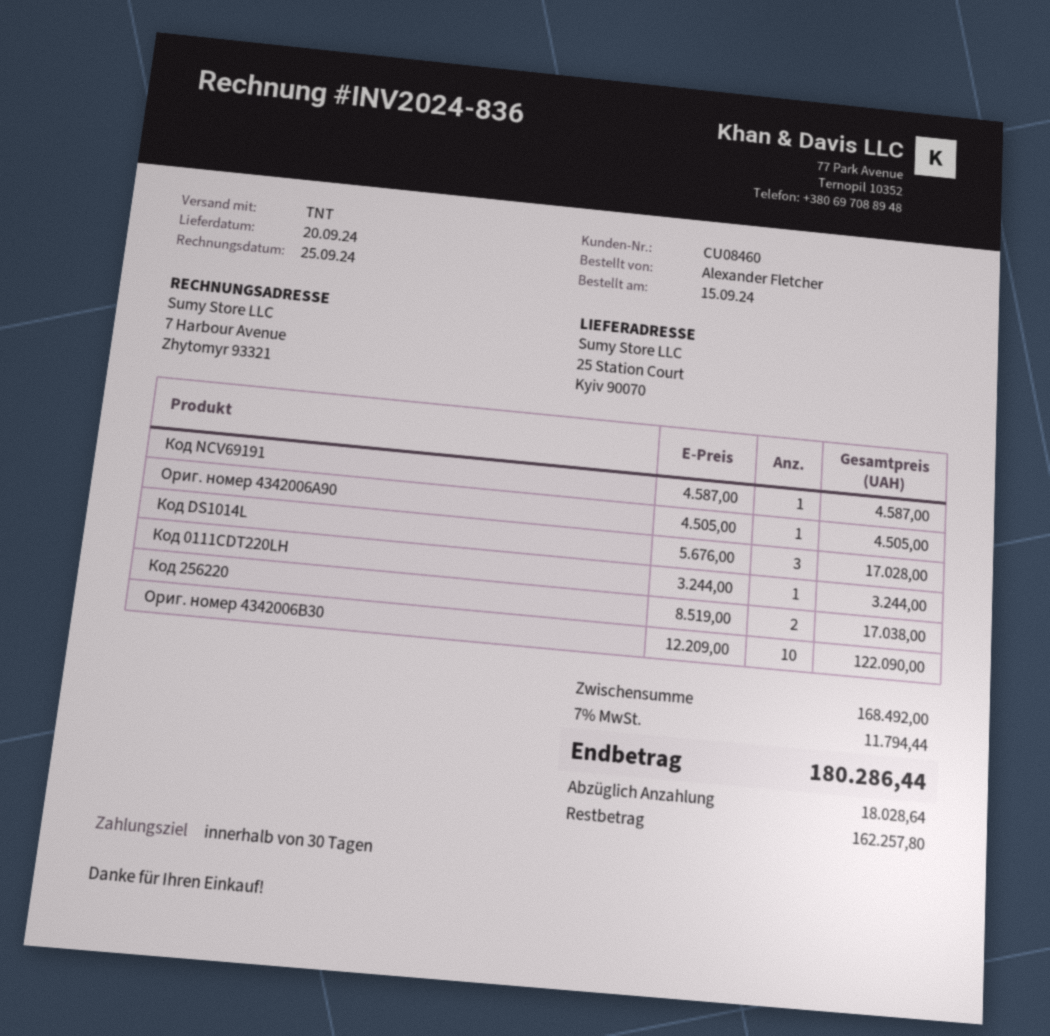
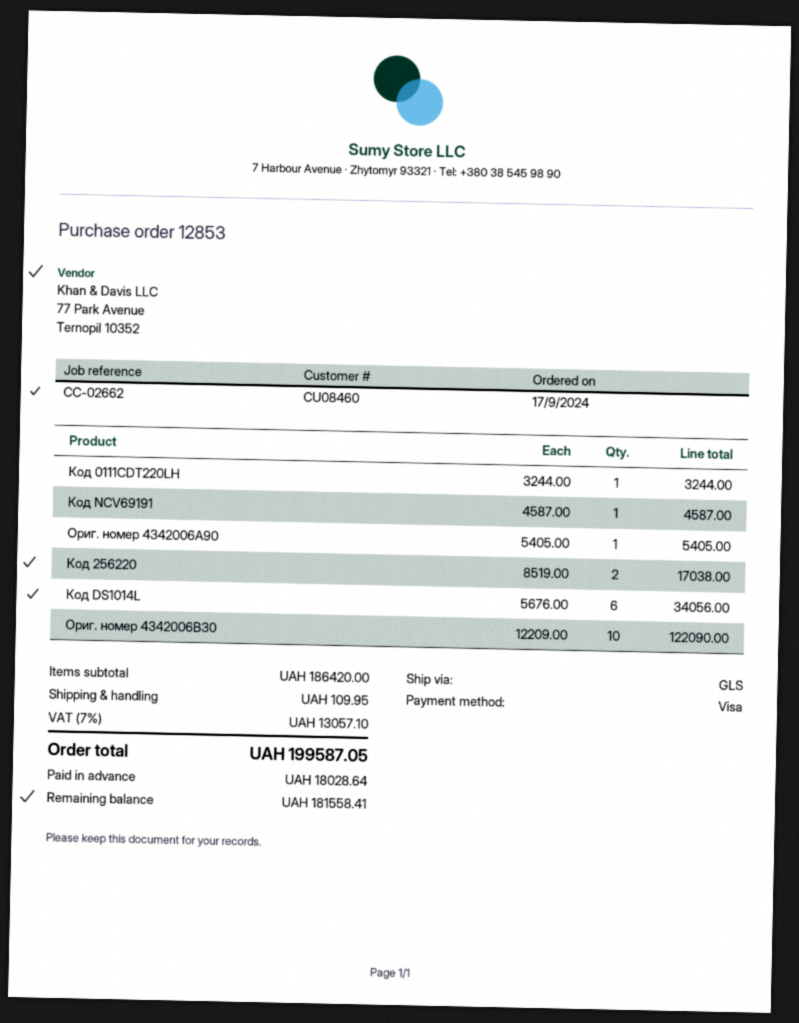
order date: 2024-09-15 -> 2024-09-17
shipping method: TNT -> GLS
Ориг. номер 4342006A90: 1 x 4505.00 = 4505.00 -> 1 x 5405.00 = 5405.00
Код DS1014L: 3 x 5676.00 = 17028.00 -> 6 x 5676.00 = 34056.00
subtotal: 168492.00 -> 186420.00
shipping: none -> 109.95
tax: 7% = 11794.44 -> 7% = 13057.10
total: 180286.44 -> 199587.05
balance: 162257.80 -> 181558.41

